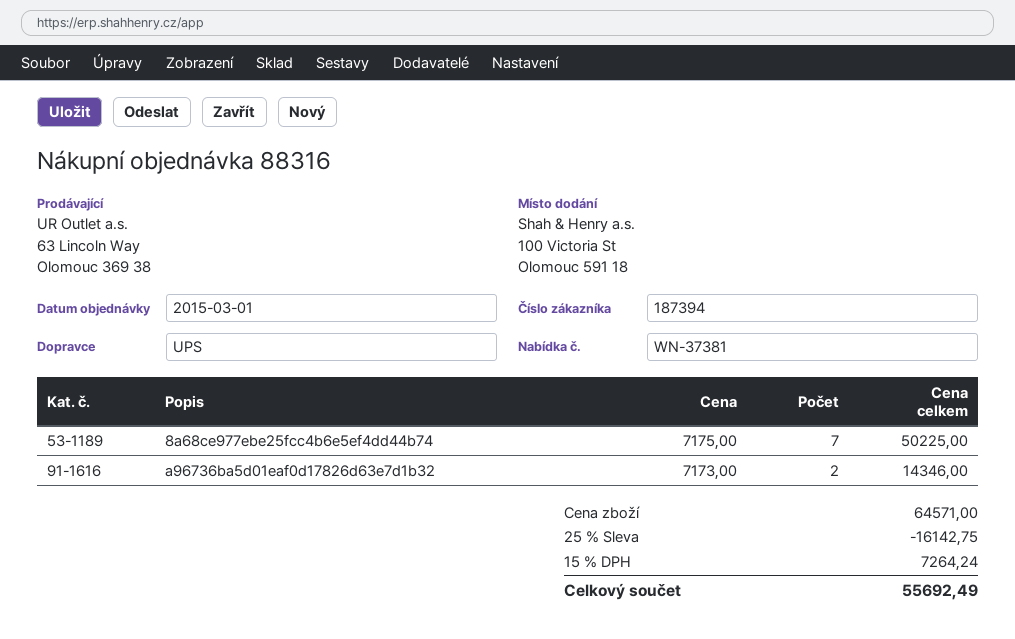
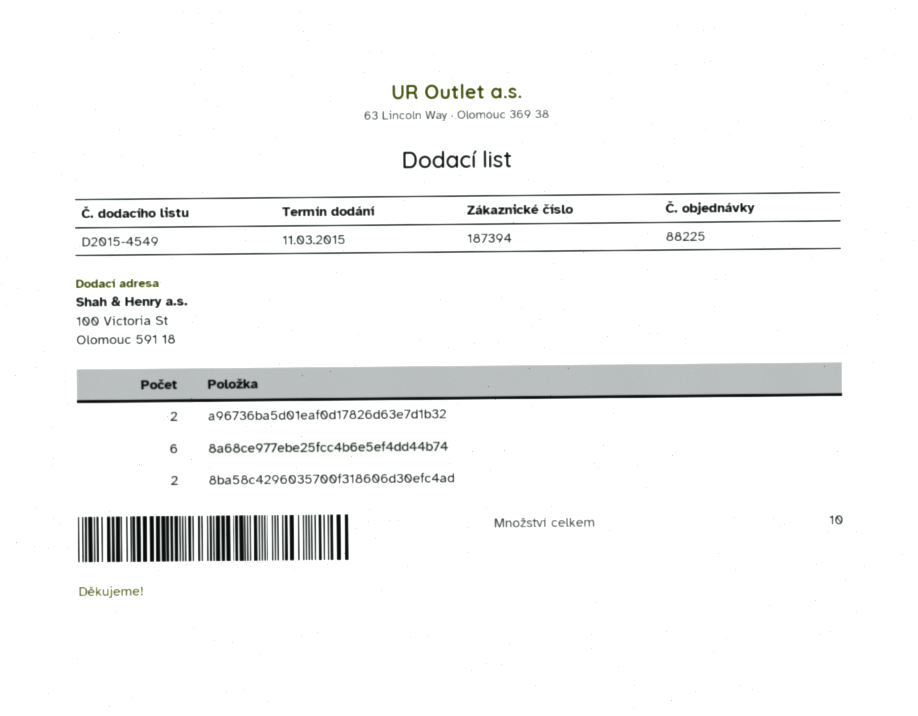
order number: 88316 -> 88225
8a68ce977ebe25fcc4b6e5ef4dd44b74: 7 -> 6
8ba58c4296035700f318606d30efc4ad: none -> 2

